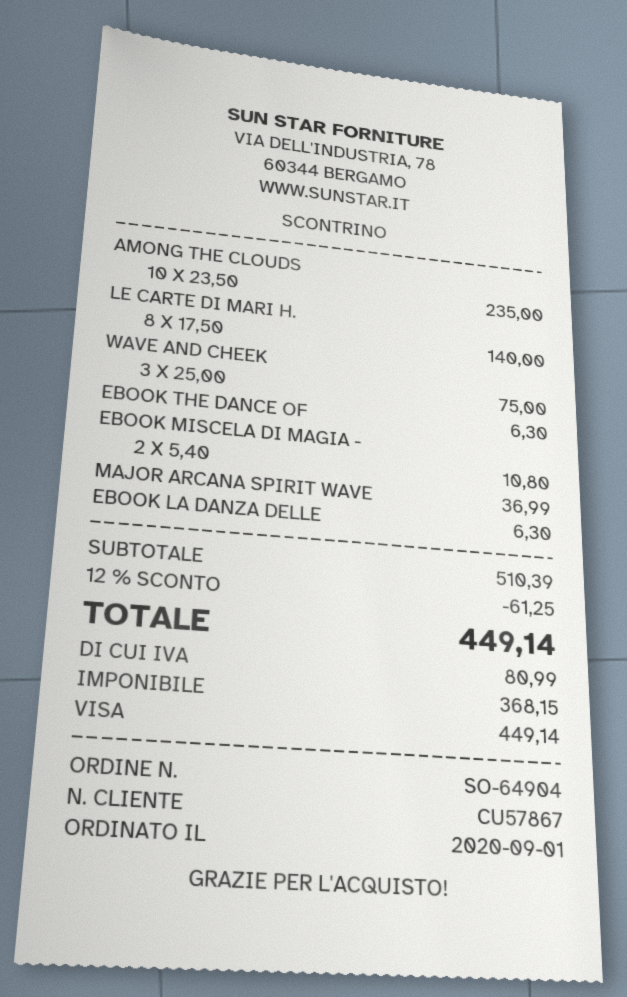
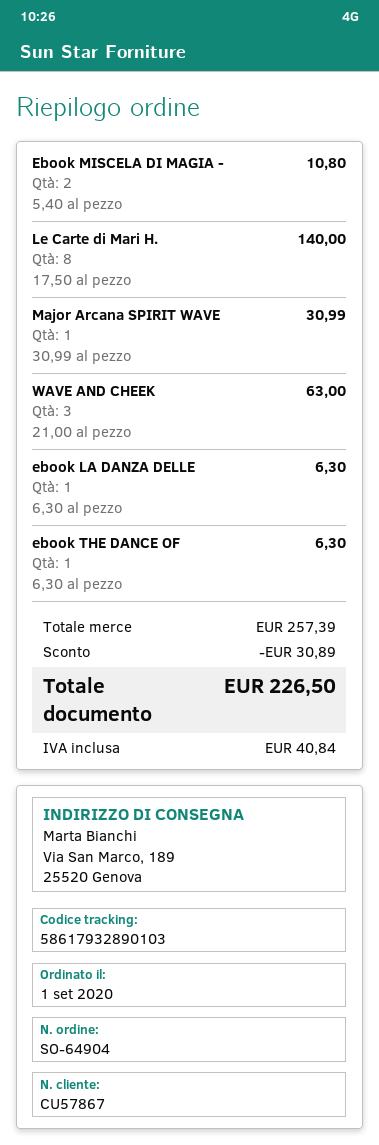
AMONG THE CLOUDS: 10 x 23.50 = 235.00 -> none
WAVE AND CHEEK: 3 x 25.00 = 75.00 -> 3 x 21.00 = 63.00
MAJOR ARCANA SPIRIT WAVE: 1 x 36.99 = 36.99 -> 1 x 30.99 = 30.99
subtotal: 510.39 -> 257.39
discount: 61.25 -> 30.89
tax: 80.99 -> 40.84
total: 449.14 -> 226.50

